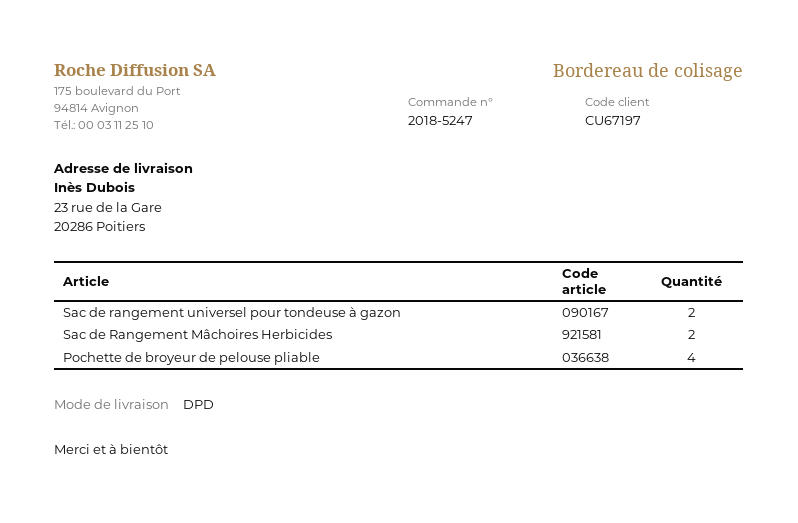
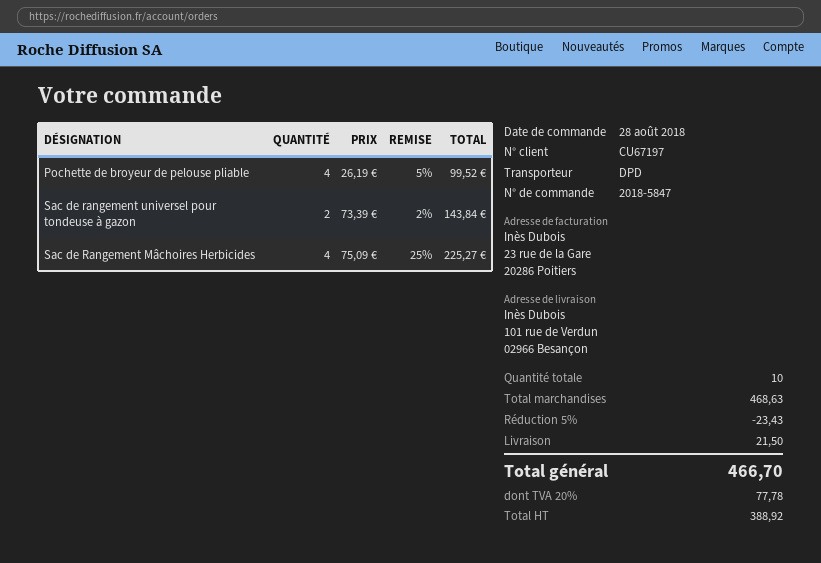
order number: 2018-5247 -> 2018-5847
ship to: 23 rue de la Gare, 20286 Poitiers -> 101 rue de Verdun, 02966 Besançon
Sac de Rangement Mâchoires Herbicides: 2 -> 4

